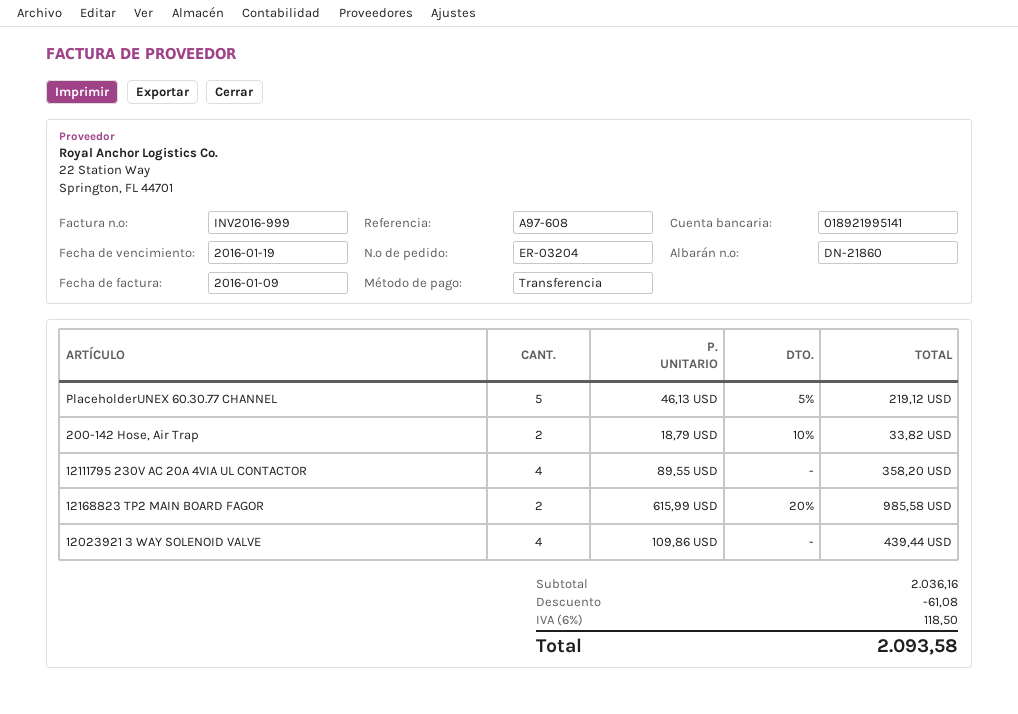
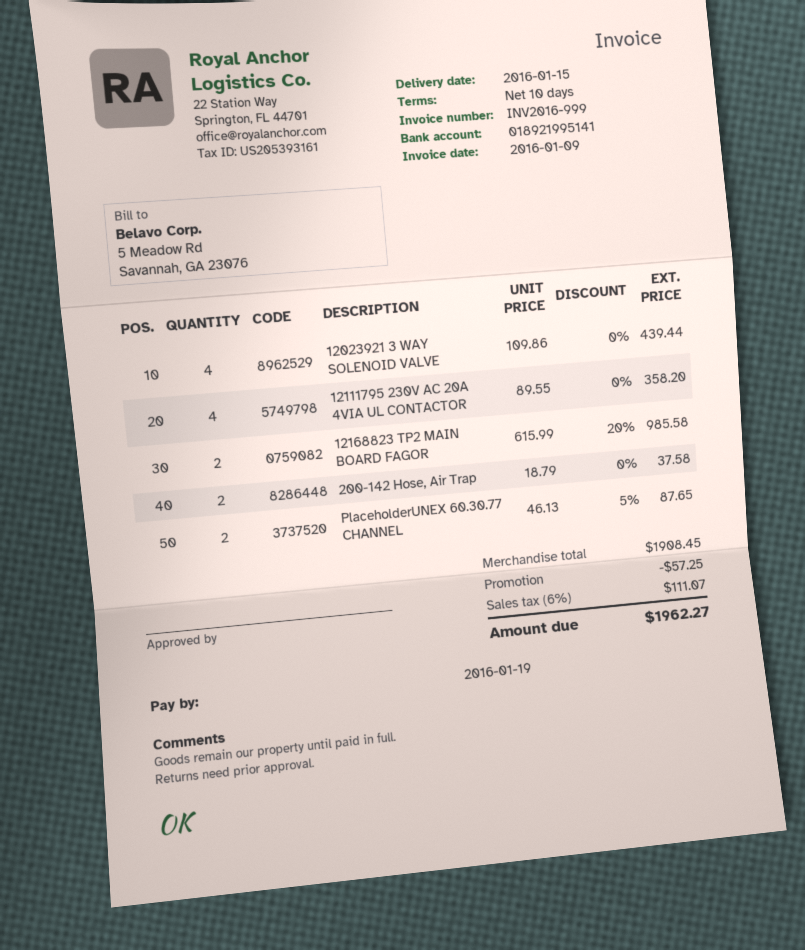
PlaceholderUNEX 60.30.77 CHANNEL: 5 x 46.13 - 5% = 219.12 -> 2 x 46.13 - 5% = 87.65
200-142 Hose, Air Trap: 2 x 18.79 - 10% = 33.82 -> 2 x 18.79 = 37.58
subtotal: 2036.16 -> 1908.45
discount: 61.08 -> 57.25
tax: 6% = 118.50 -> 6% = 111.07
total: 2093.58 -> 1962.27

